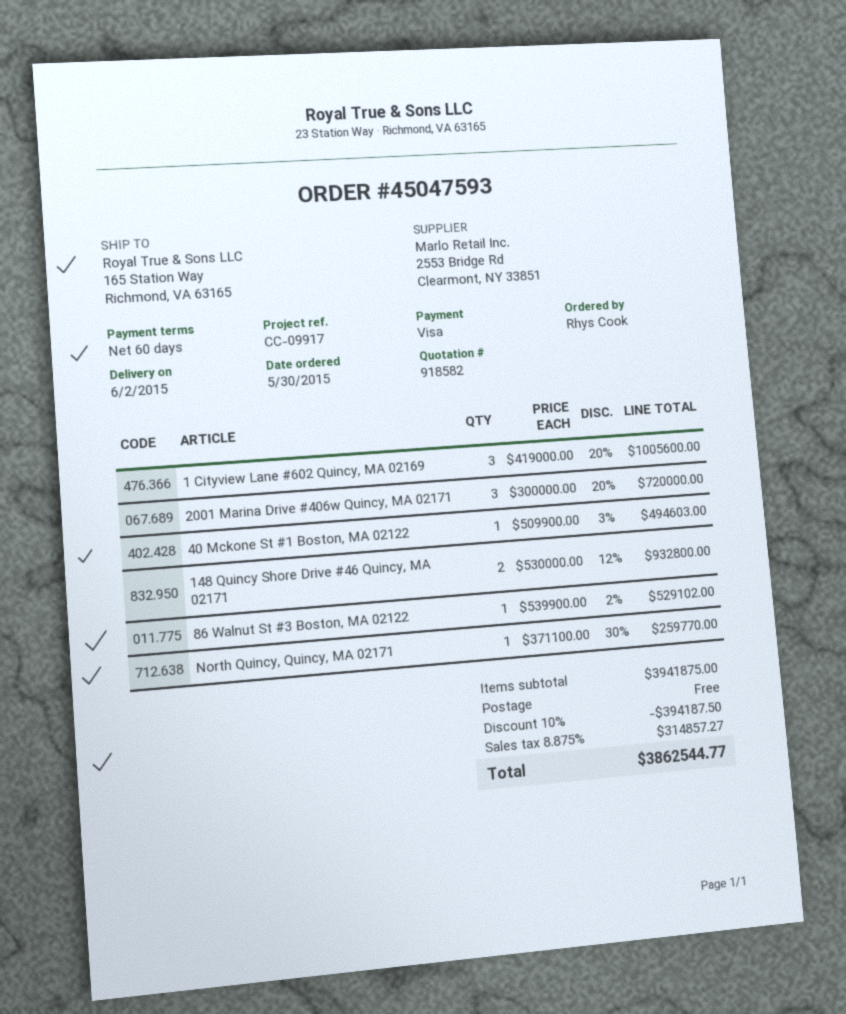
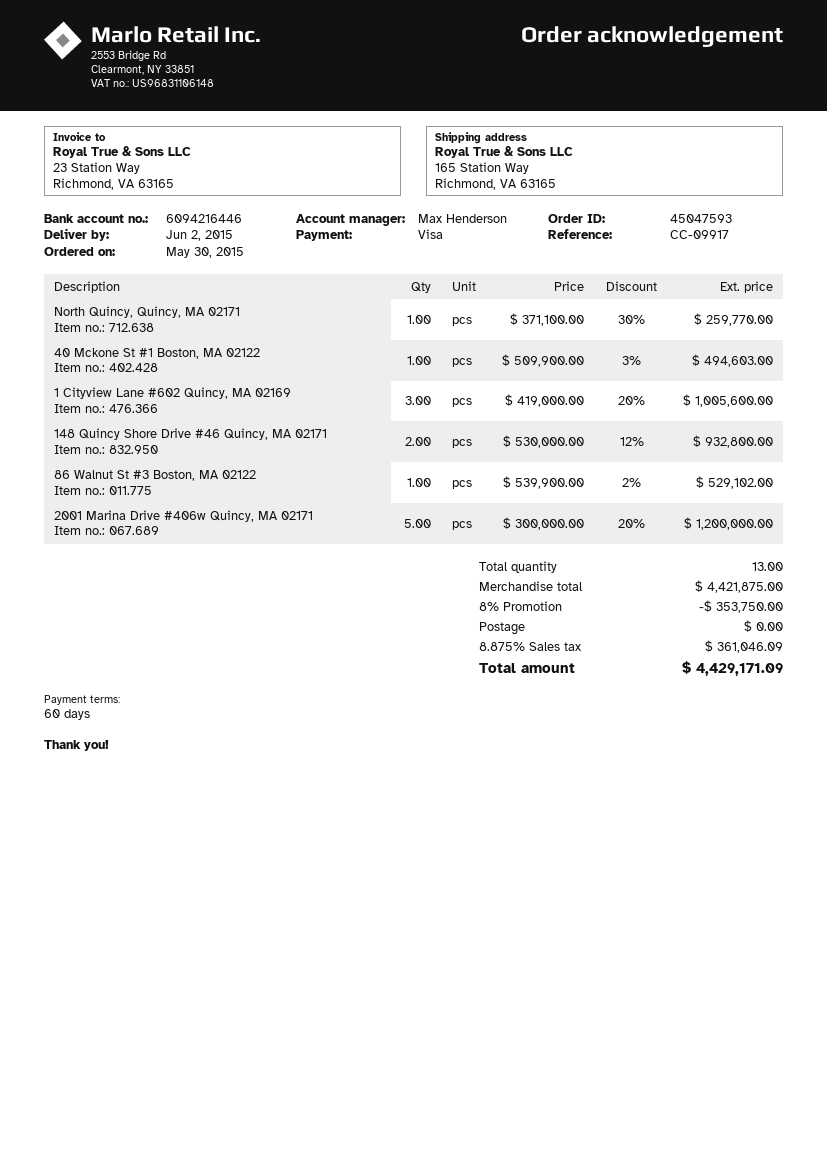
2001 Marina Drive #406w Quincy, MA 02171: 3 x 300000.00 - 20% = 720000.00 -> 5 x 300000.00 - 20% = 1200000.00
subtotal: 3941875.00 -> 4421875.00
discount: 10% = 394187.50 -> 8% = 353750.00
tax: 8.875% = 314857.27 -> 8.875% = 361046.09
total: 3862544.77 -> 4429171.09

